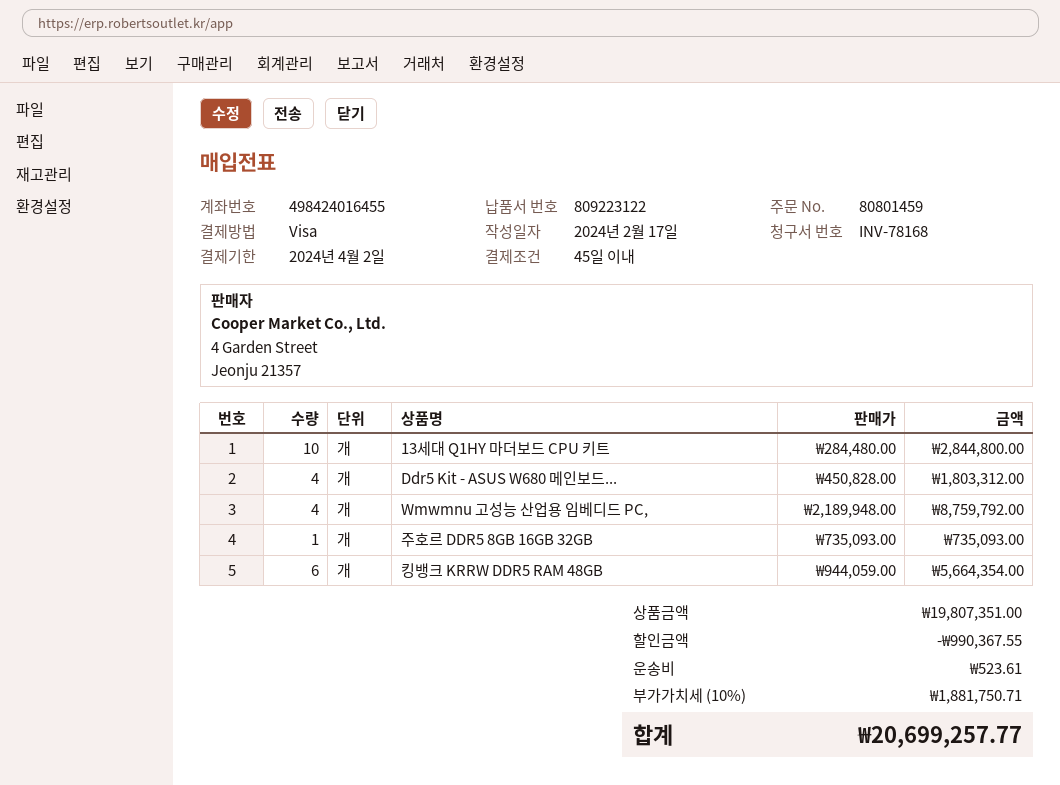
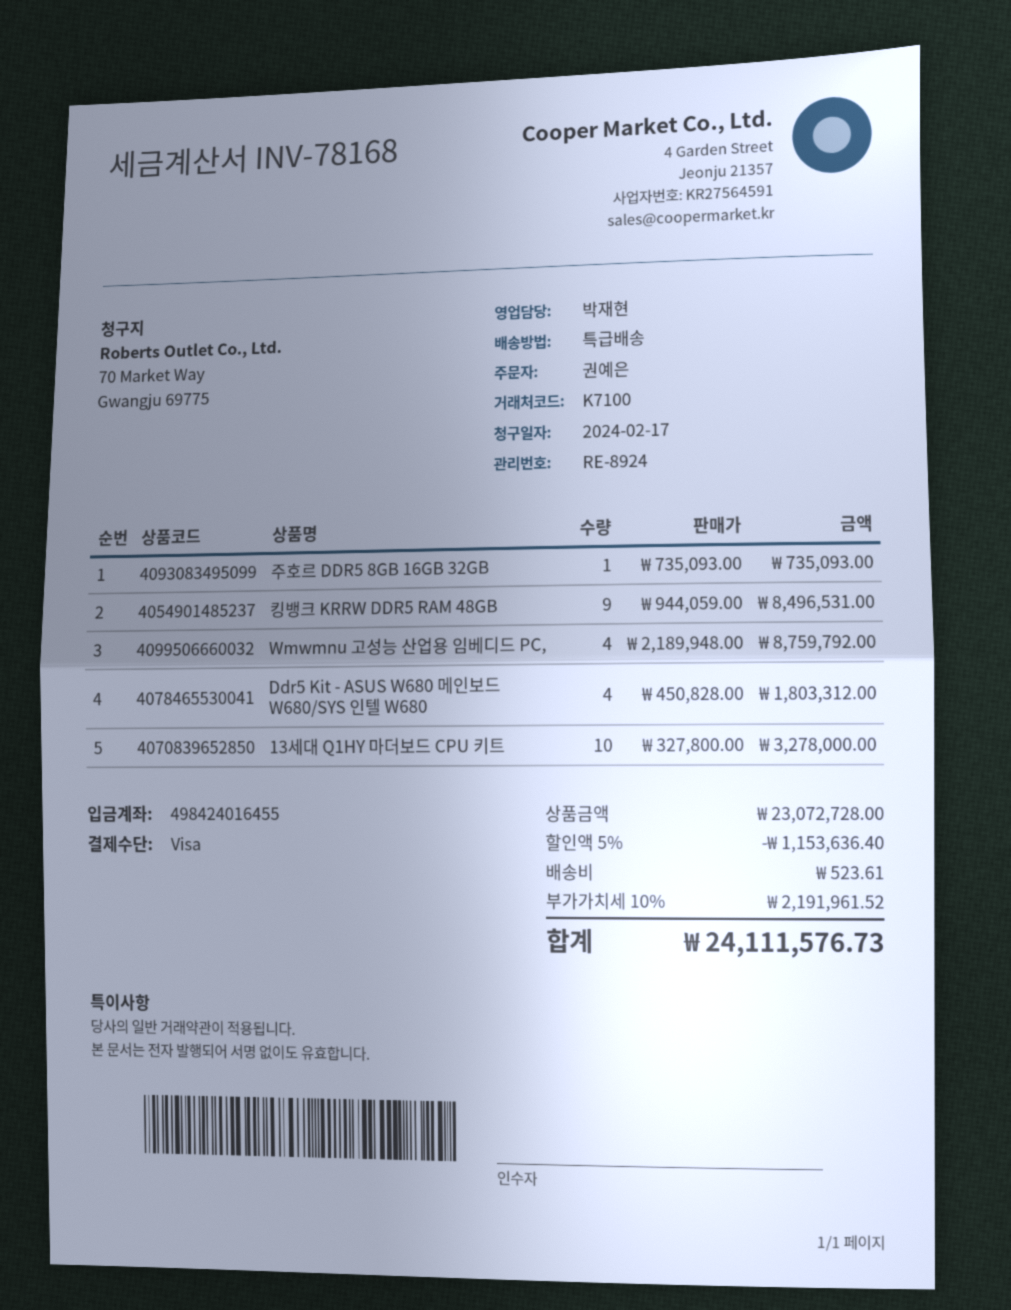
13세대 Q1HY 마더보드 CPU 키트: 10 x 284480.00 = 2844800.00 -> 10 x 327800.00 = 3278000.00
킹뱅크 KRRW DDR5 RAM 48GB: 6 x 944059.00 = 5664354.00 -> 9 x 944059.00 = 8496531.00
subtotal: 19807351.00 -> 23072728.00
discount: 990367.55 -> 1153636.40
tax: 10% = 1881750.71 -> 10% = 2191961.52
total: 20699257.77 -> 24111576.73

